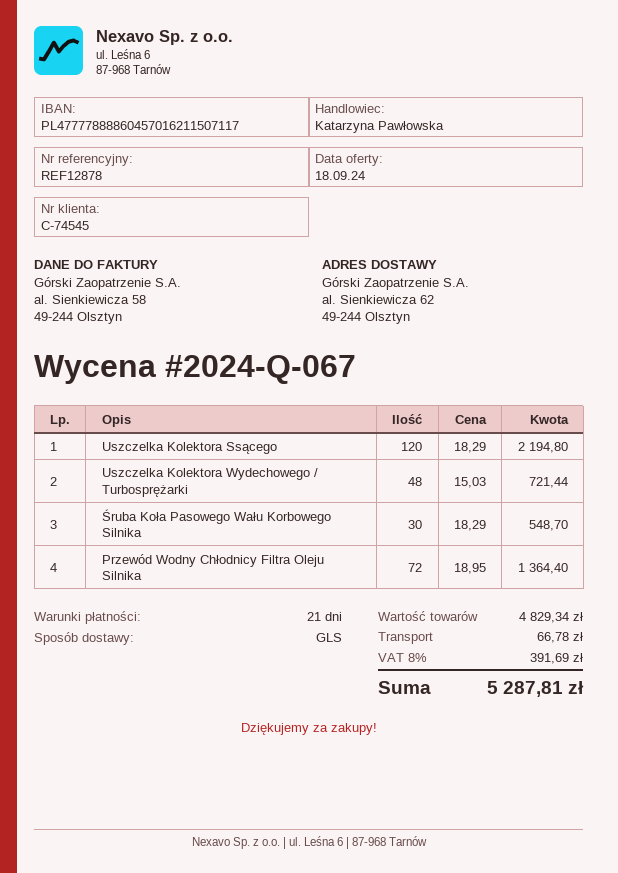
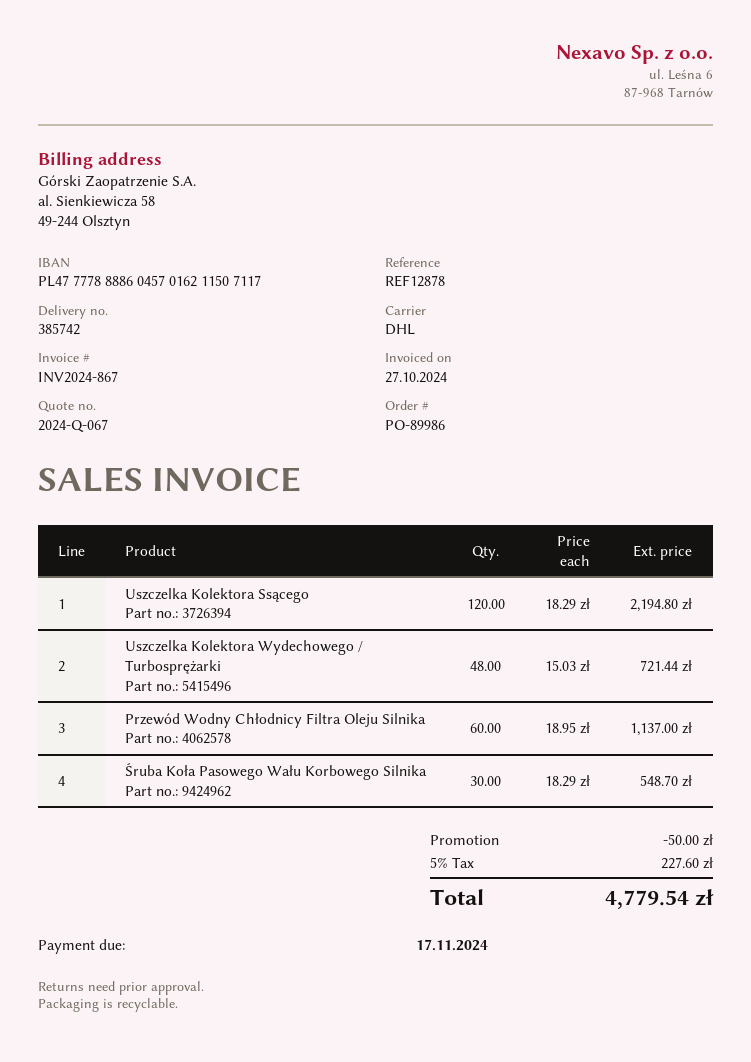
shipping method: GLS -> DHL
Przewód Wodny Chłodnicy Filtra Oleju Silnika: 72 x 18.95 = 1364.40 -> 60 x 18.95 = 1137.00
discount: none -> 50.00
shipping: 66.78 -> none
tax: 8% = 391.69 -> 5% = 227.60
total: 5287.81 -> 4779.54

